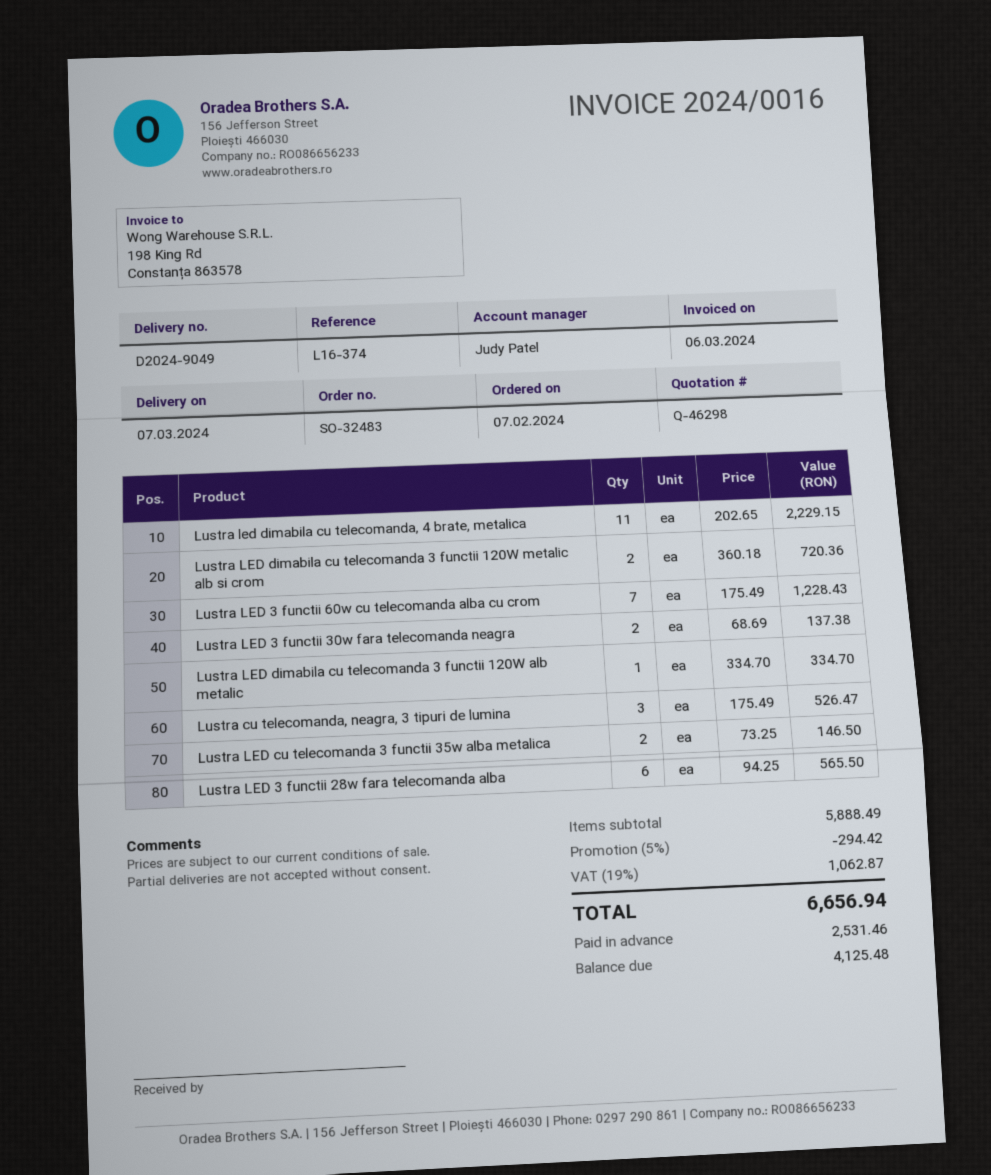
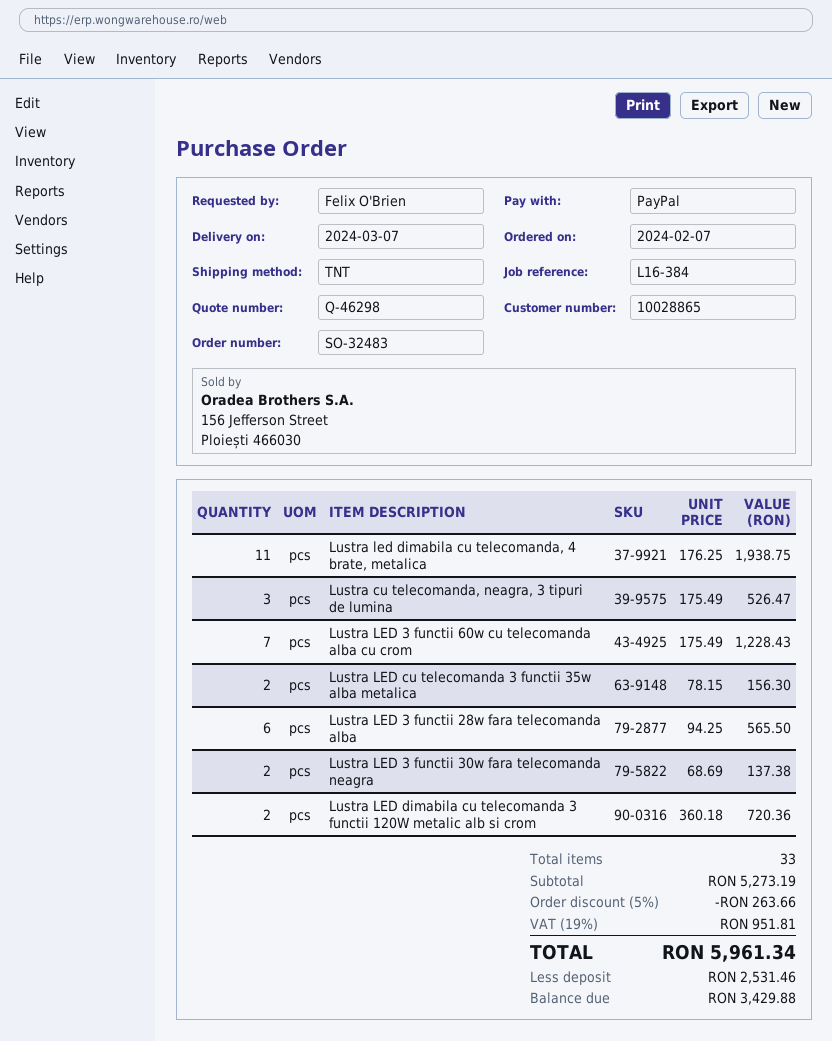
reference: L16-374 -> L16-384
Lustra led dimabila cu telecomanda, 4 brate, metalica: 11 x 202.65 = 2229.15 -> 11 x 176.25 = 1938.75
Lustra LED dimabila cu telecomanda 3 functii 120W alb metalic: 1 x 334.70 = 334.70 -> none
Lustra LED cu telecomanda 3 functii 35w alba metalica: 2 x 73.25 = 146.50 -> 2 x 78.15 = 156.30
subtotal: 5888.49 -> 5273.19
discount: 5% = 294.42 -> 5% = 263.66
tax: 19% = 1062.87 -> 19% = 951.81
total: 6656.94 -> 5961.34
balance: 4125.48 -> 3429.88

